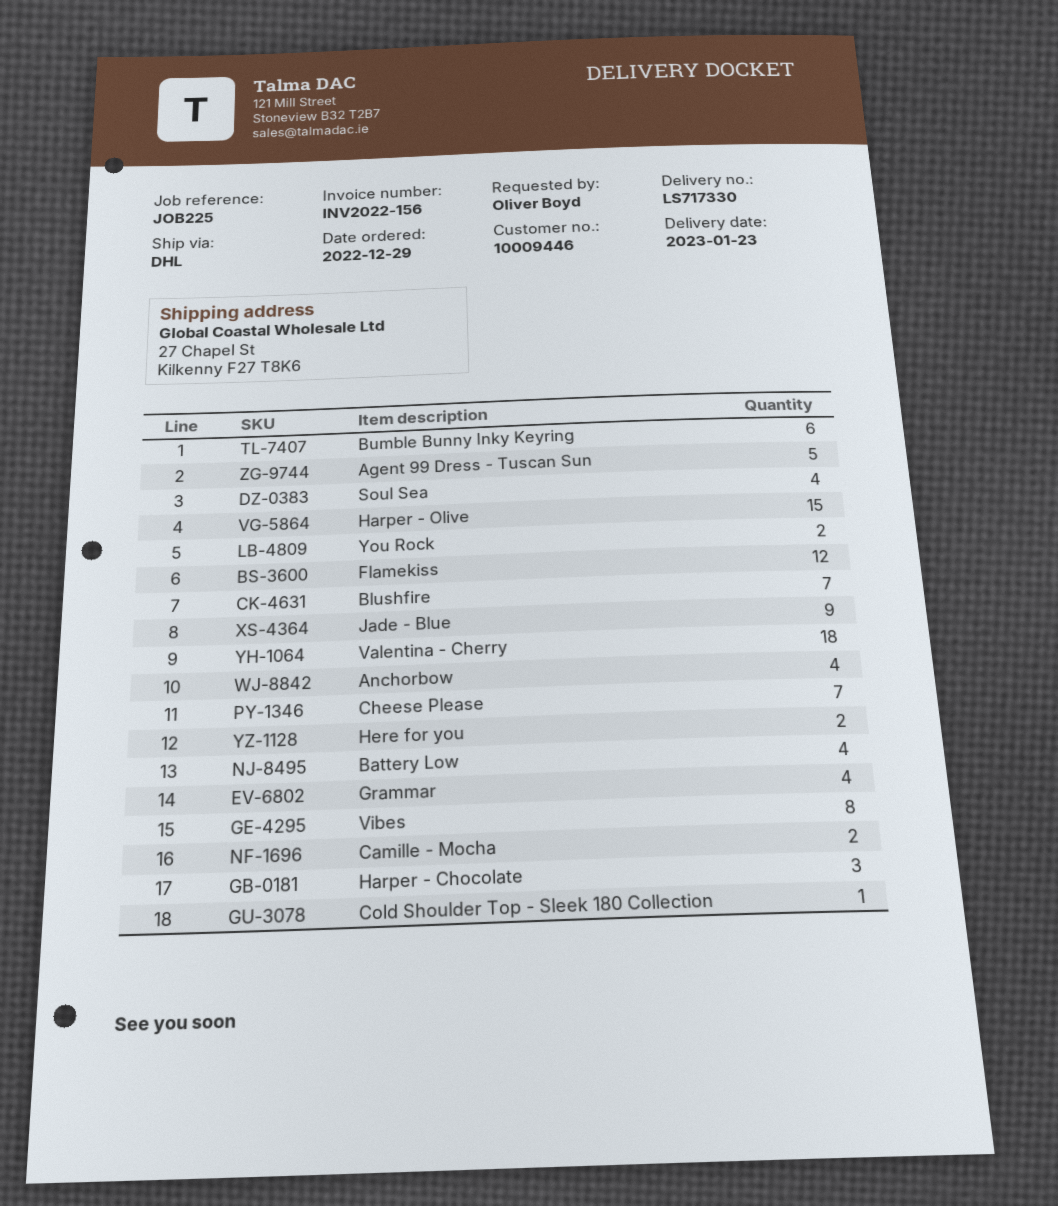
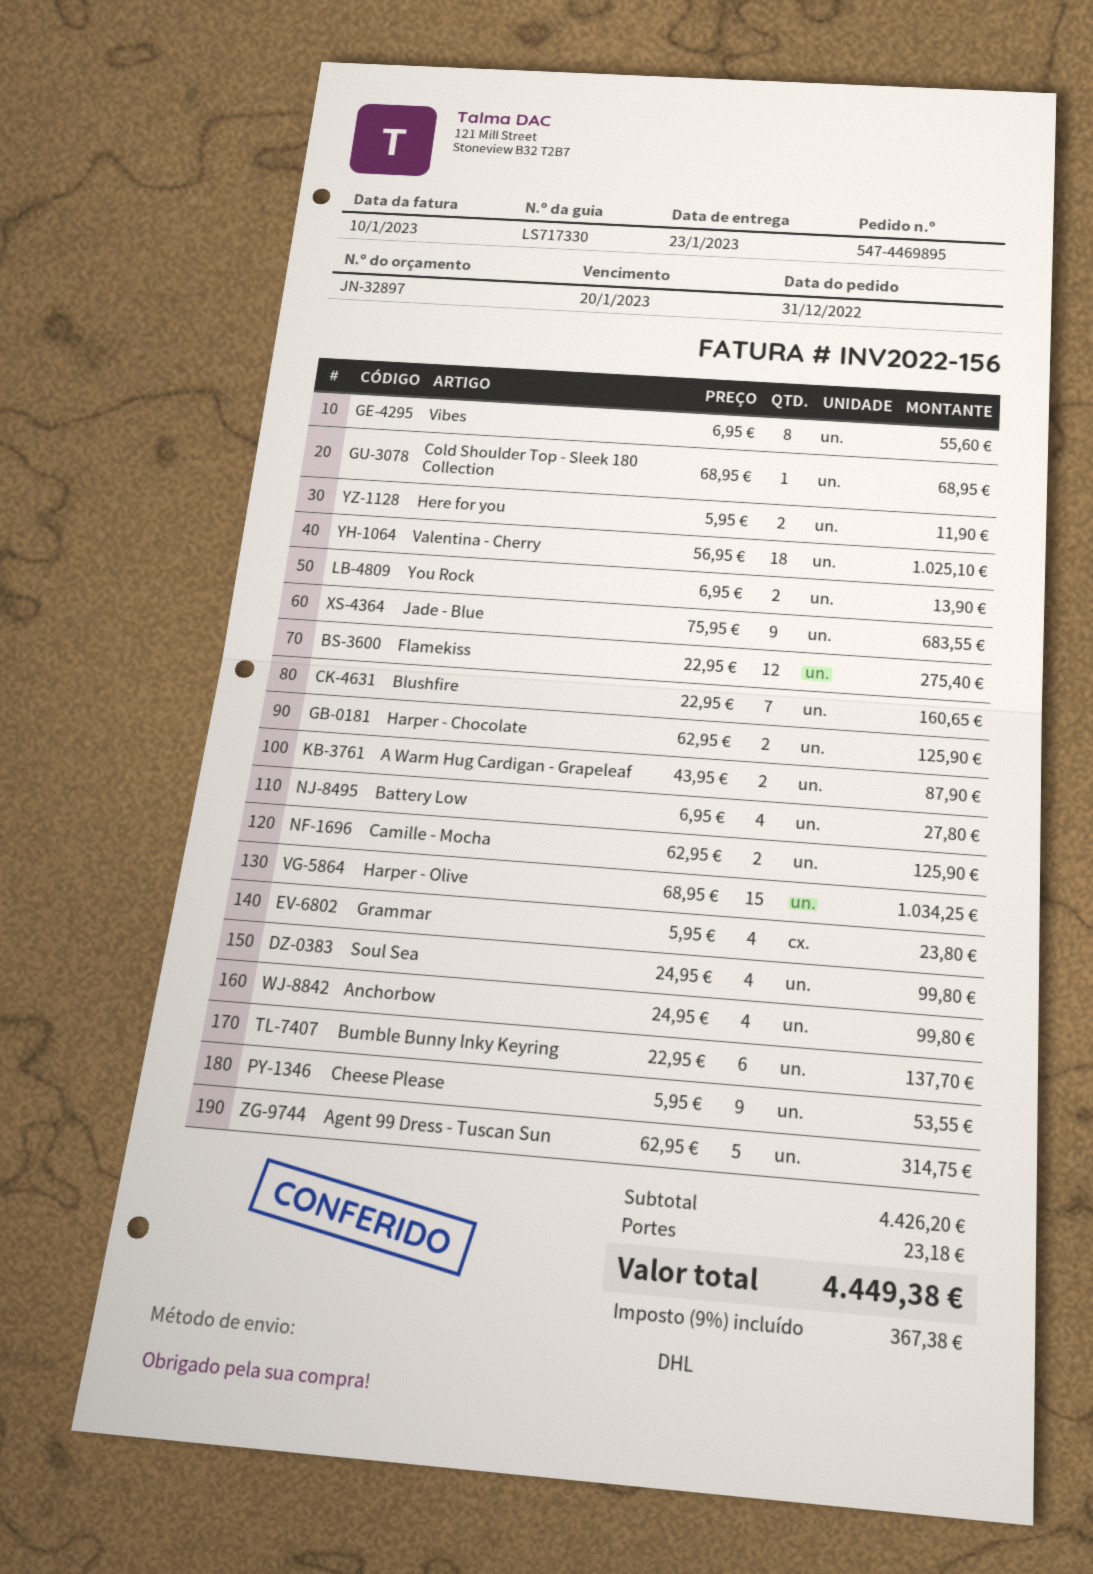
order date: 2022-12-29 -> 2022-12-31
Cheese Please: 7 -> 9
Harper - Chocolate: 3 -> 2
A Warm Hug Cardigan - Grapeleaf: none -> 2

